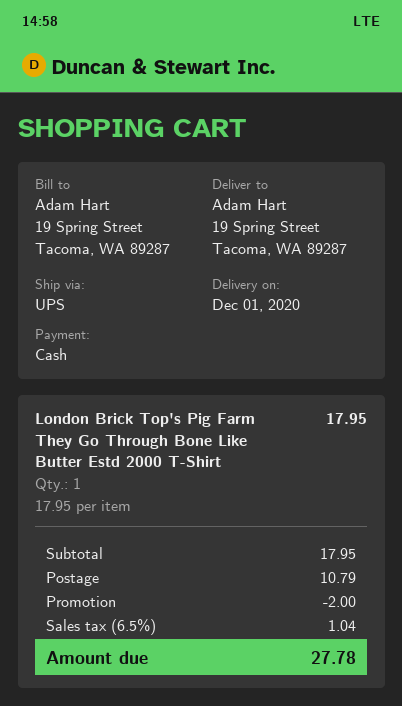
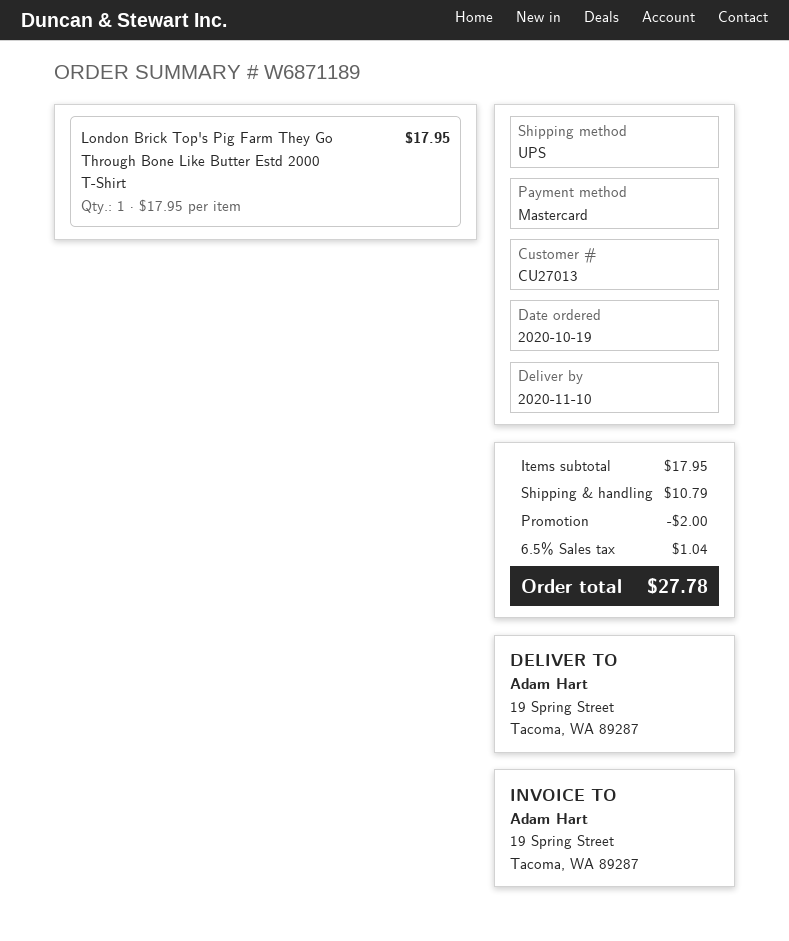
delivery date: 2020-12-01 -> 2020-11-10
payment method: cash -> Mastercard

